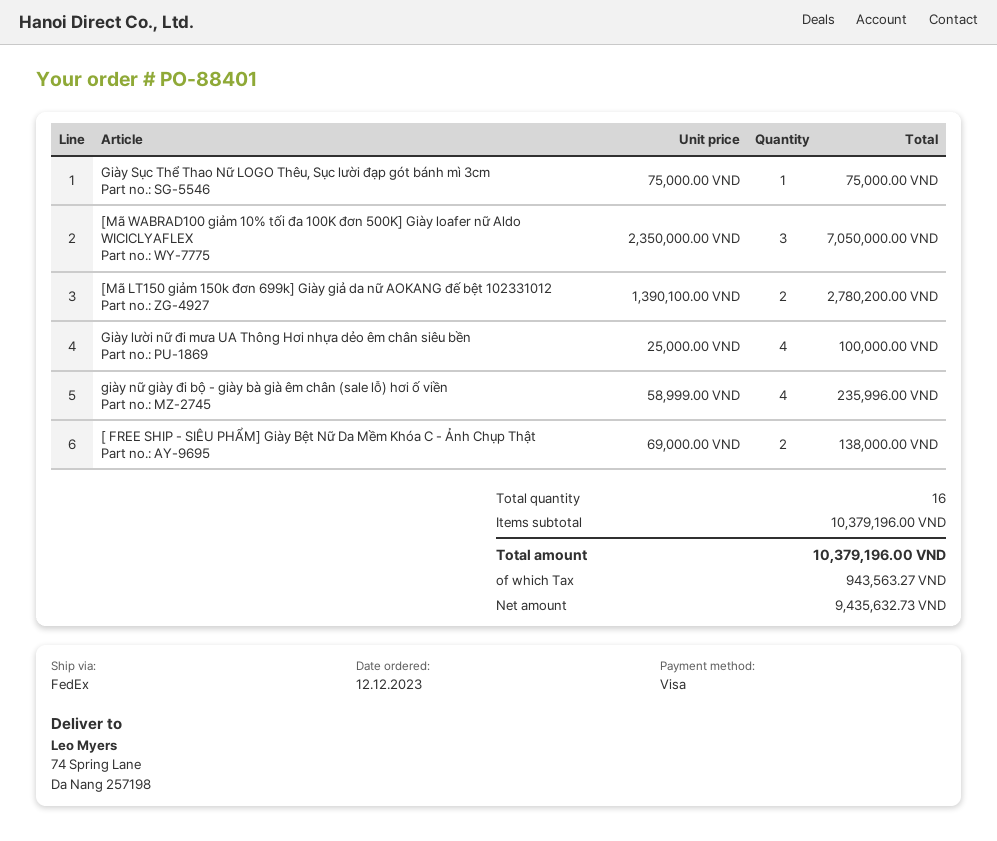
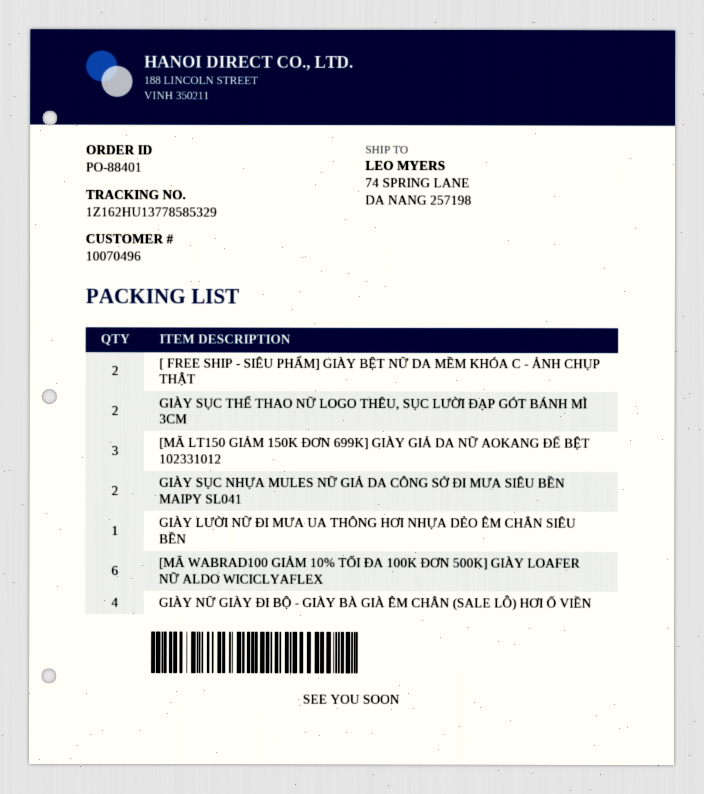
Giày Sục Thể Thao Nữ LOGO Thêu, Sục lười đạp gót bánh mì 3cm: 1 -> 2
[Mã WABRAD100 giảm 10% tối đa 100K đơn 500K] Giày loafer nữ Aldo WICICLYAFLEX: 3 -> 6
[Mã LT150 giảm 150k đơn 699k] Giày giả da nữ AOKANG đế bệt 102331012: 2 -> 3
Giày lười nữ đi mưa UA Thông Hơi nhựa dẻo êm chân siêu bền: 4 -> 1
GIÀY SỤC NHỰA MULES NỮ GIẢ DA CÔNG SỞ ĐI MƯA SIÊU BỀN MAIPY SL041: none -> 2

